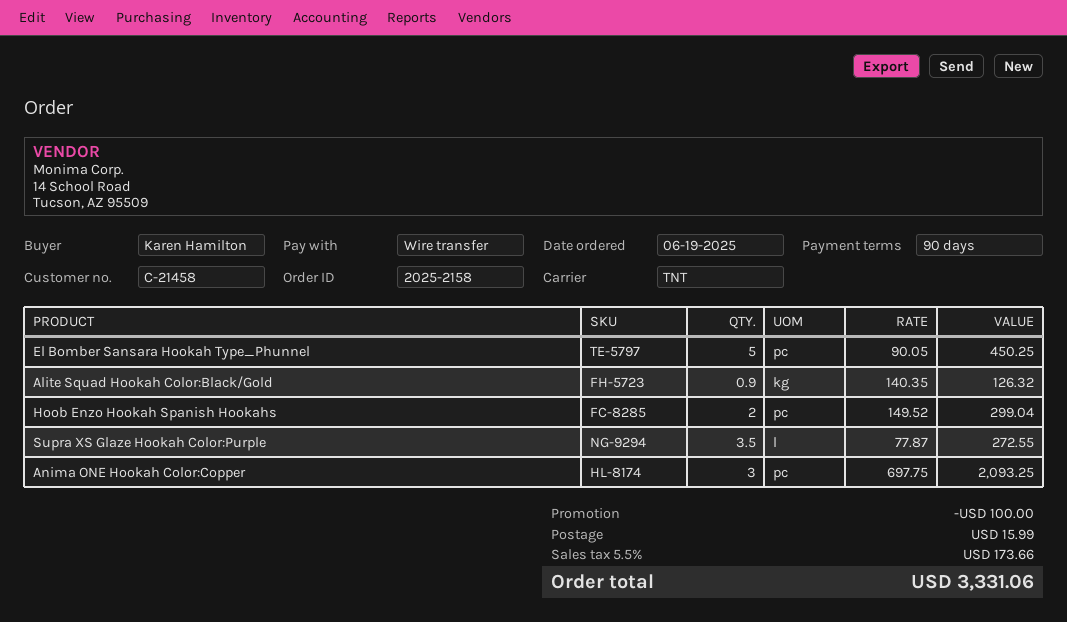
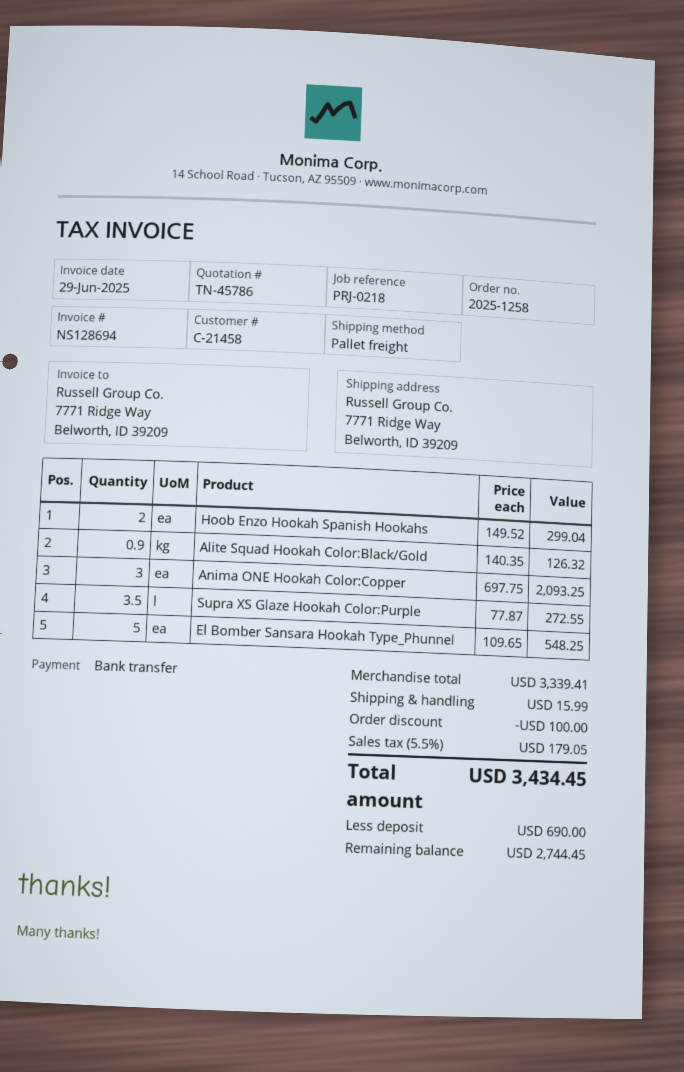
order number: 2025-2158 -> 2025-1258
shipping method: TNT -> pallet freight
El Bomber Sansara Hookah Type_Phunnel: 5 x 90.05 = 450.25 -> 5 x 109.65 = 548.25
tax: 5.5% = 173.66 -> 5.5% = 179.05
total: 3331.06 -> 3434.45

